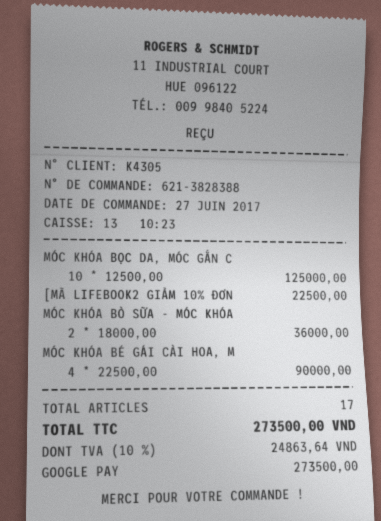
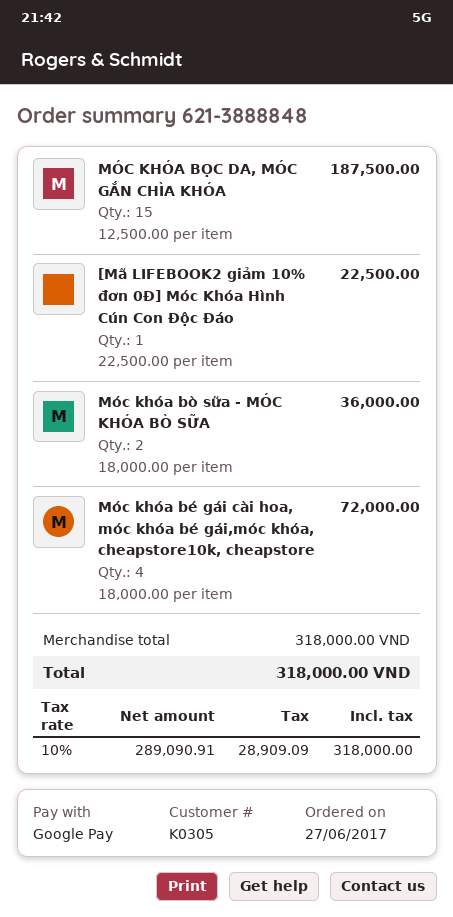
order number: 621-3828388 -> 621-3888848
customer number: K4305 -> K0305
MÓC KHÓA BỌC DA, MÓC GẮN C: 10 x 12500.00 = 125000.00 -> 15 x 12500.00 = 187500.00
MÓC KHÓA BÉ GÁI CÀI HOA, M: 4 x 22500.00 = 90000.00 -> 4 x 18000.00 = 72000.00
tax: 10% = 24863.64 -> 10% = 28909.09
total: 273500.00 -> 318000.00

